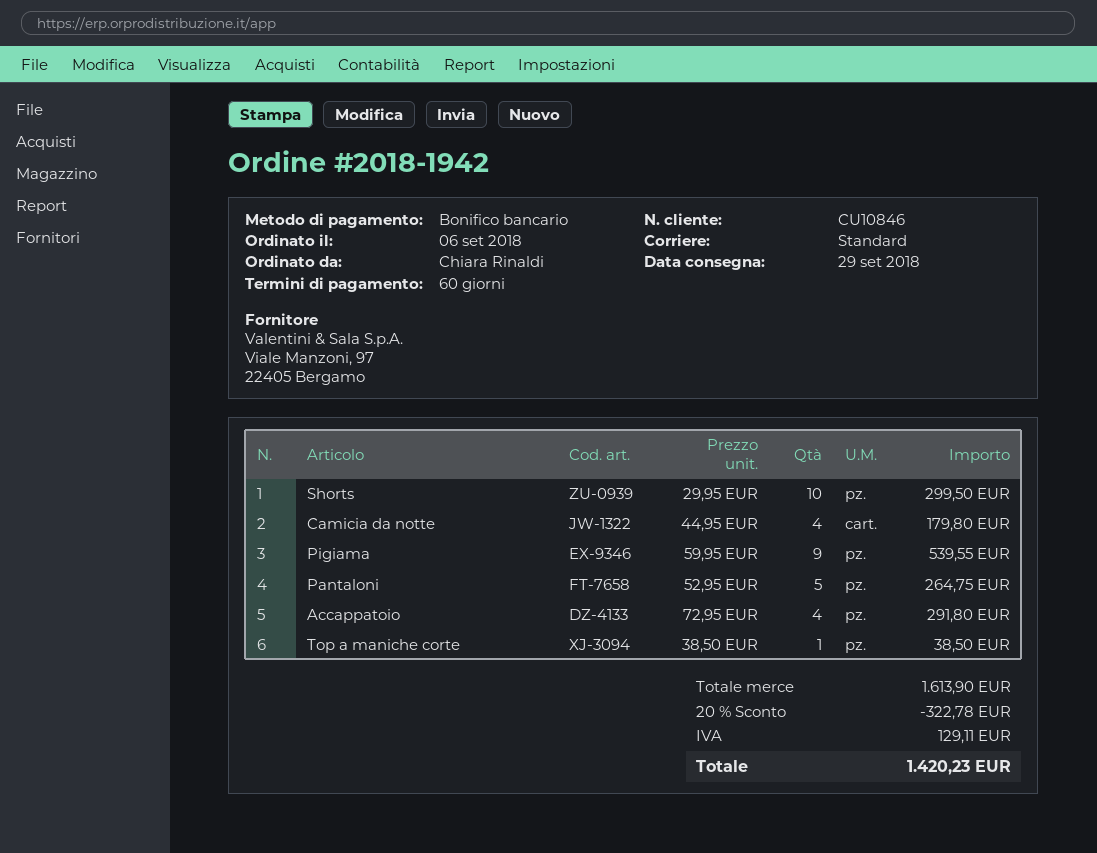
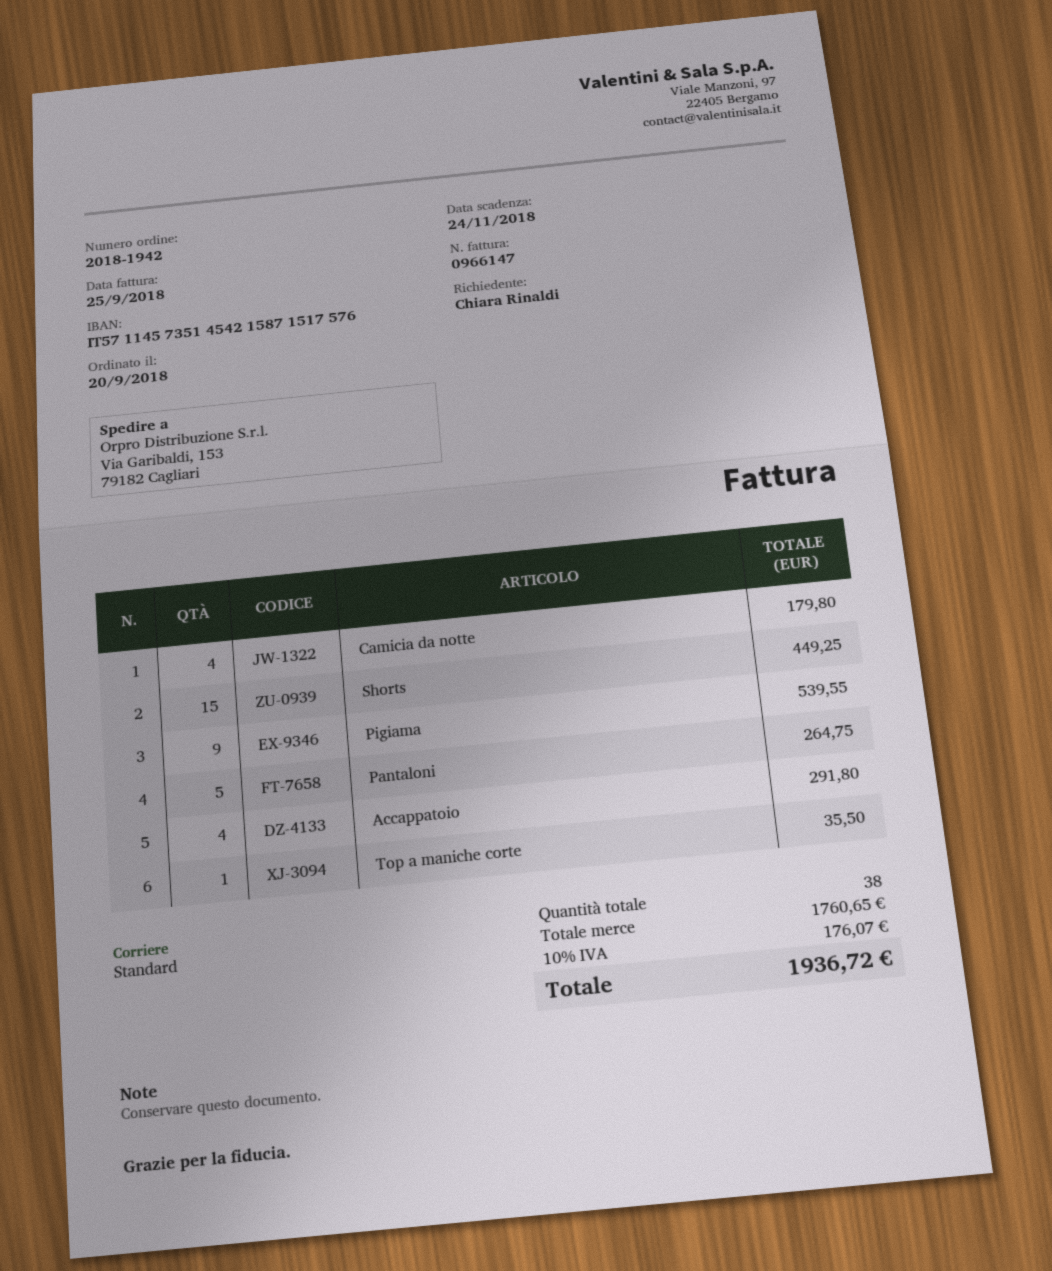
order date: 2018-09-06 -> 2018-09-20
Shorts: 10 for 299.50 -> 15 for 449.25
Top a maniche corte: 1 for 38.50 -> 1 for 35.50
subtotal: 1613.90 -> 1760.65
discount: 20% = 322.78 -> none
tax: 129.11 -> 176.07
total: 1420.23 -> 1936.72

